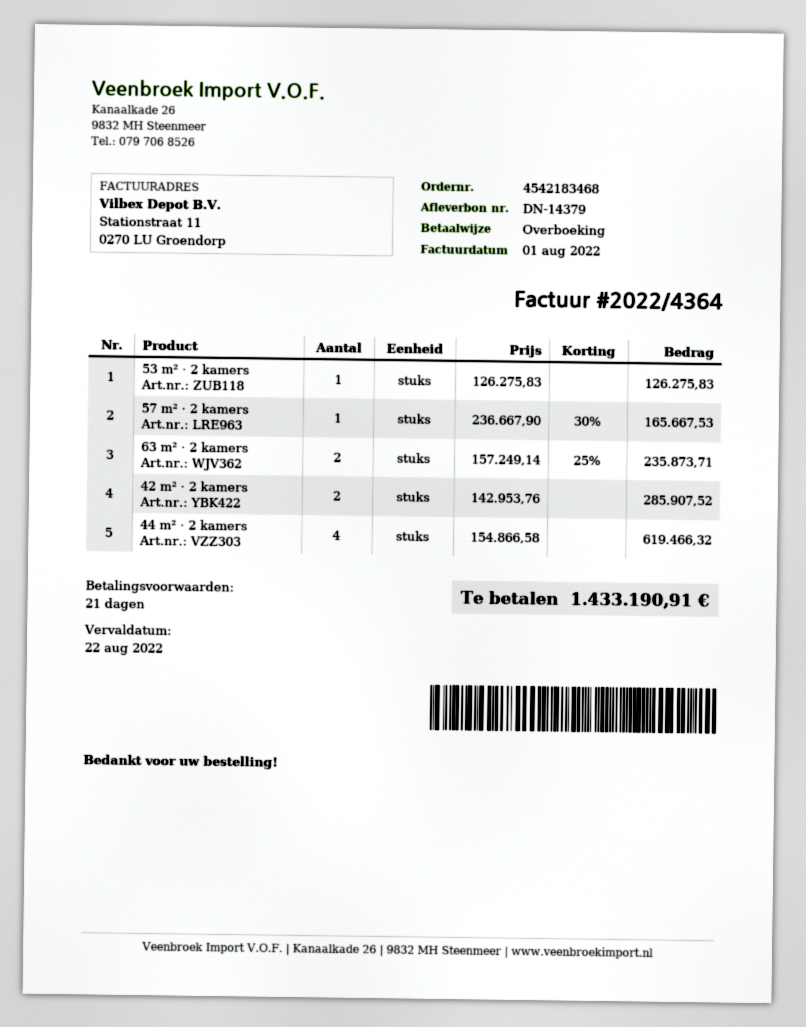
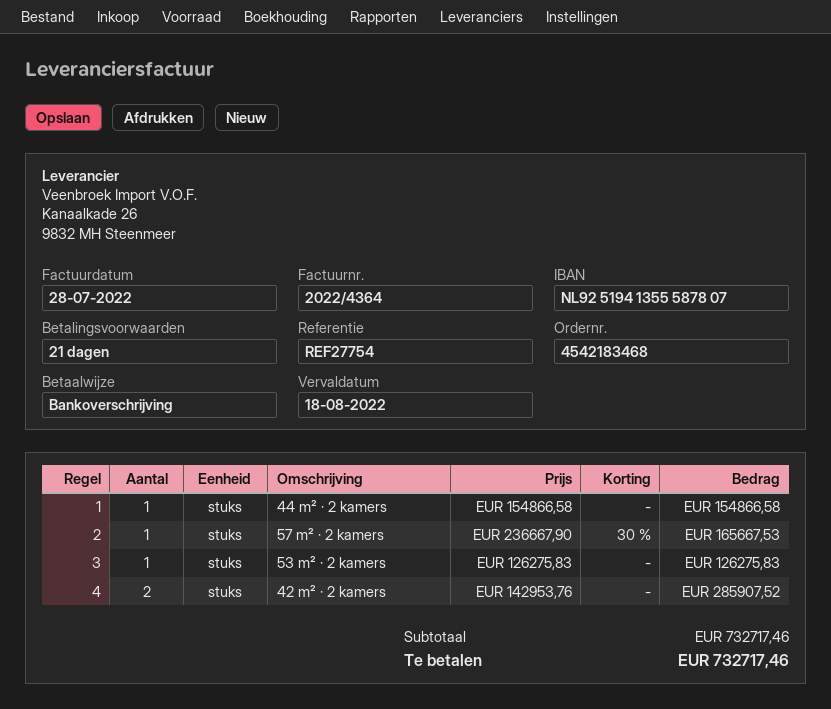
invoice date: 2022-08-01 -> 2022-07-28
due date: 2022-08-22 -> 2022-08-18
63 m² · 2 kamers: 2 x 157249.14 - 25% = 235873.71 -> none
44 m² · 2 kamers: 4 x 154866.58 = 619466.32 -> 1 x 154866.58 = 154866.58
total: 1433190.91 -> 732717.46

